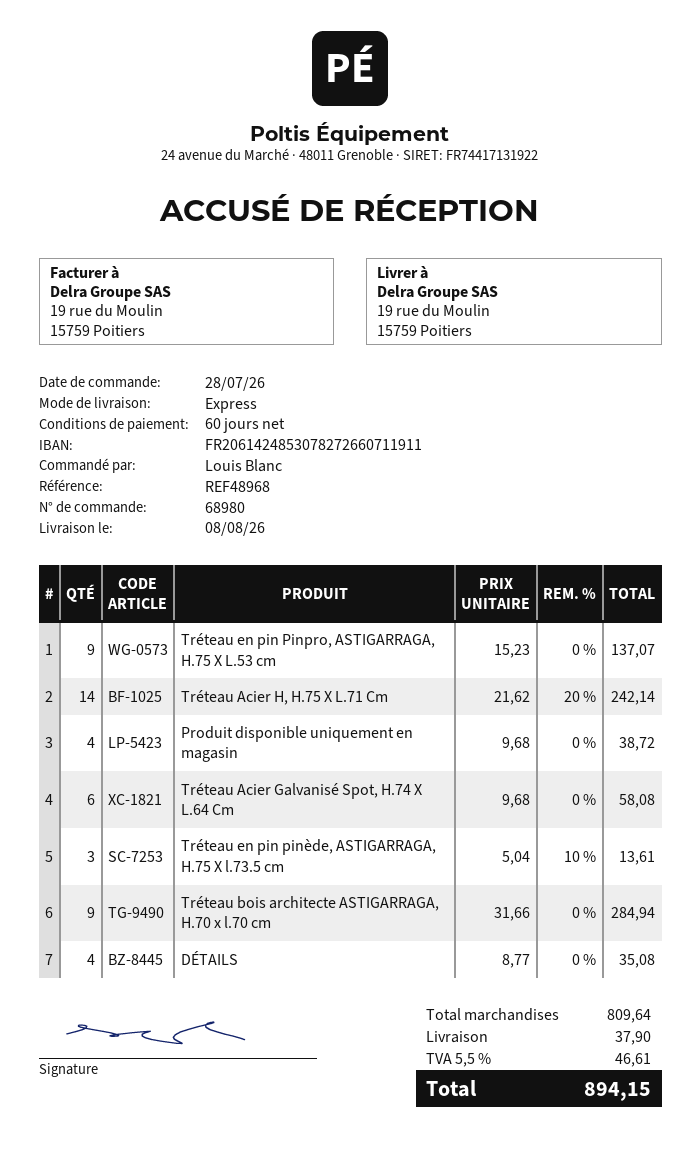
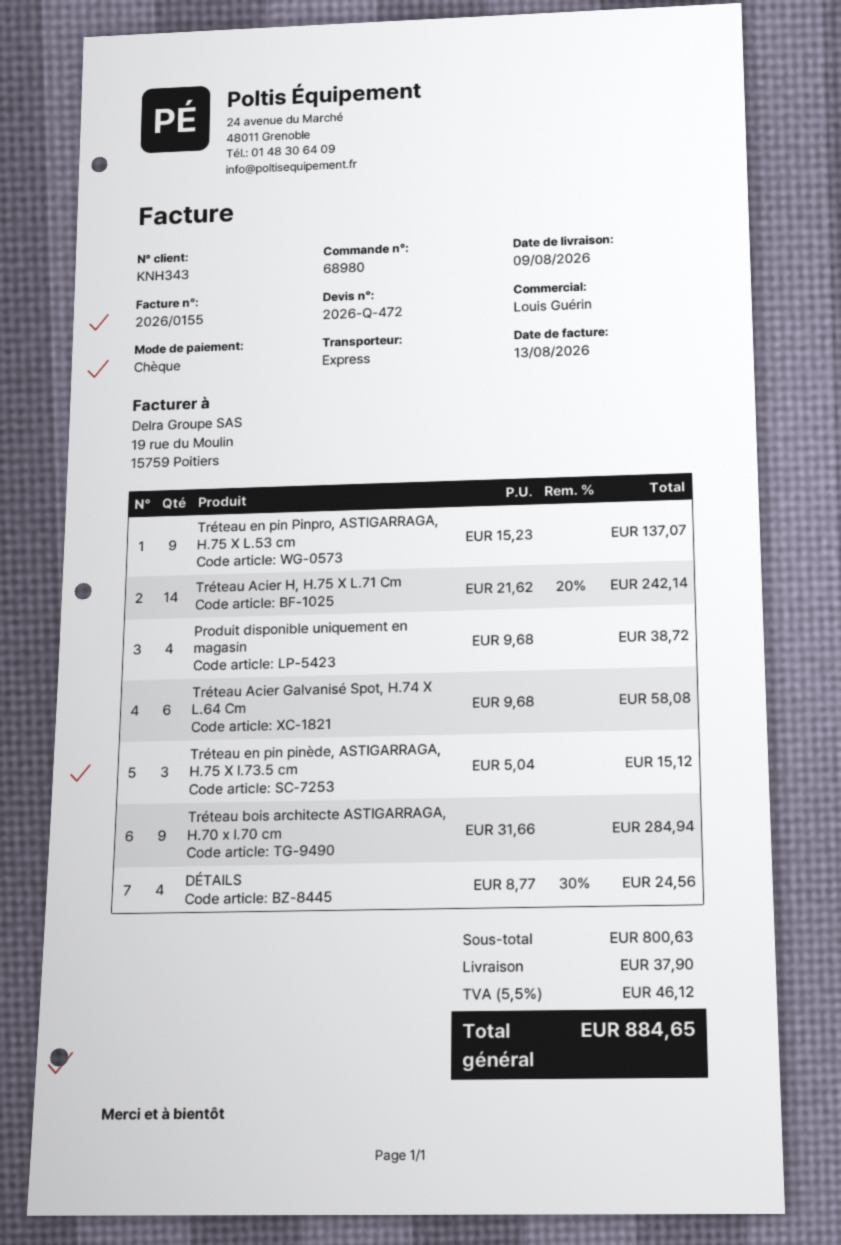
delivery date: 2026-08-08 -> 2026-08-09
Tréteau en pin pinède, ASTIGARRAGA, H.75 X l.73.5 cm: 3 x 5.04 - 10% = 13.61 -> 3 x 5.04 = 15.12
DÉTAILS: 4 x 8.77 = 35.08 -> 4 x 8.77 - 30% = 24.56
subtotal: 809.64 -> 800.63
tax: 5.5% = 46.61 -> 5.5% = 46.12
total: 894.15 -> 884.65

